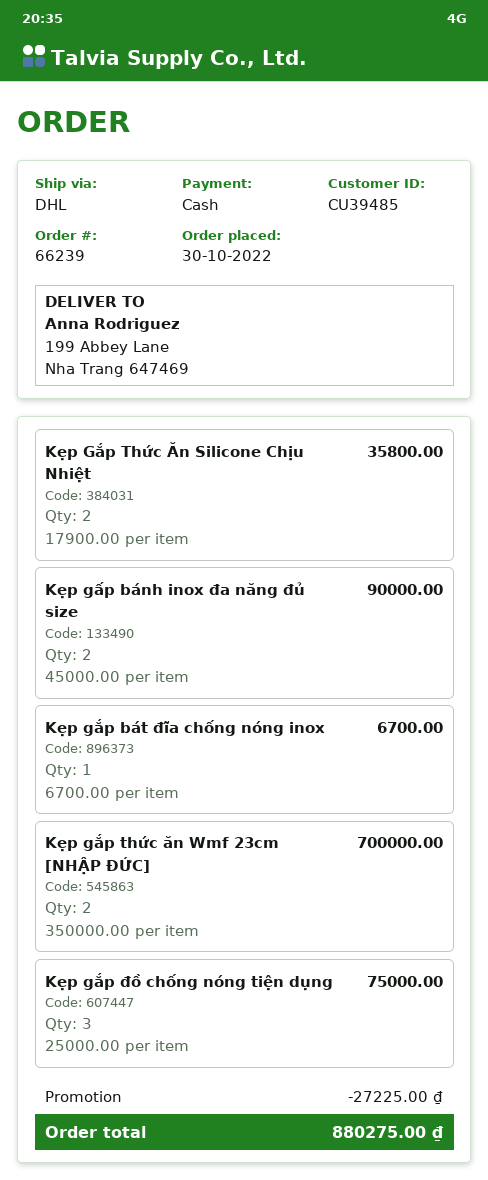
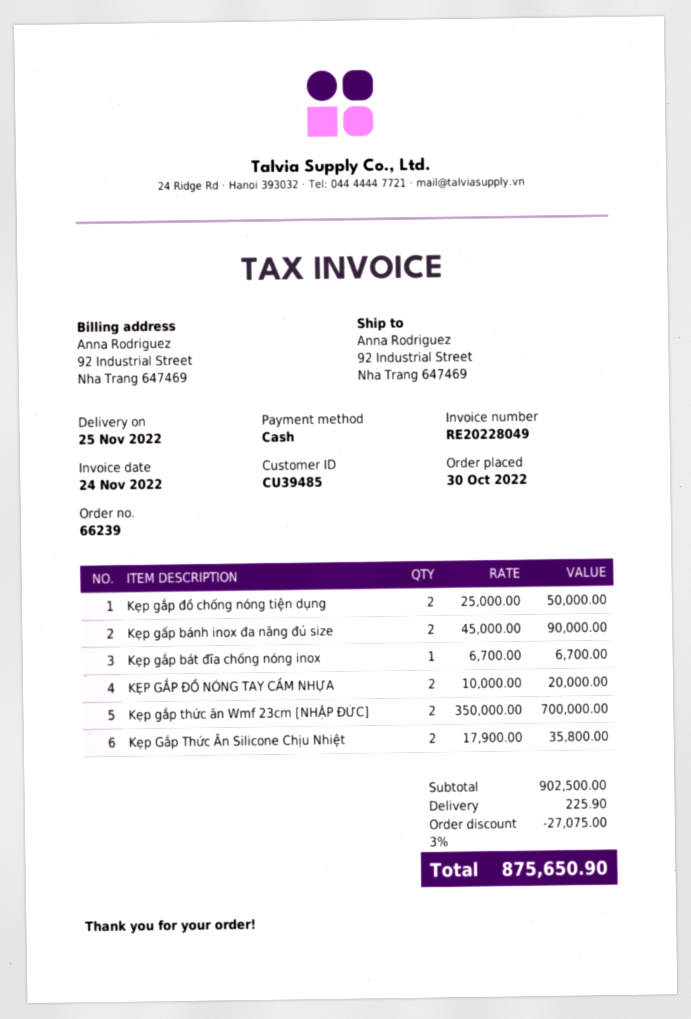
ship to: 199 Abbey Lane, Nha Trang 647469 -> 92 Industrial Street, Nha Trang 647469
Kẹp gắp đồ chống nóng tiện dụng: 3 x 25000.00 = 75000.00 -> 2 x 25000.00 = 50000.00
KẸP GẮP ĐỒ NÓNG TAY CẦM NHỰA: none -> 2 x 10000.00 = 20000.00
discount: 27225.00 -> 27075.00
shipping: none -> 225.90
total: 880275.00 -> 875650.90

